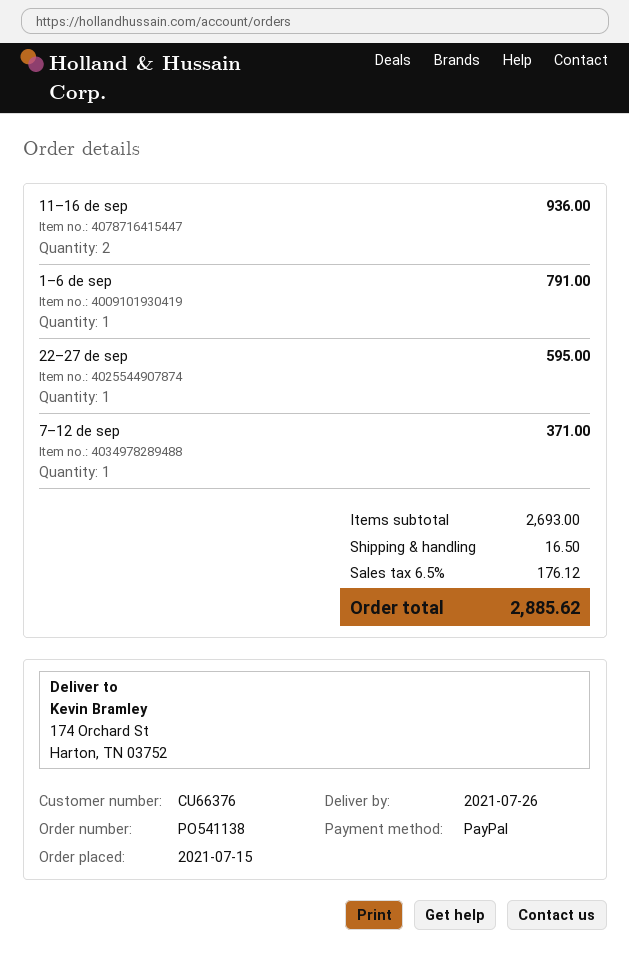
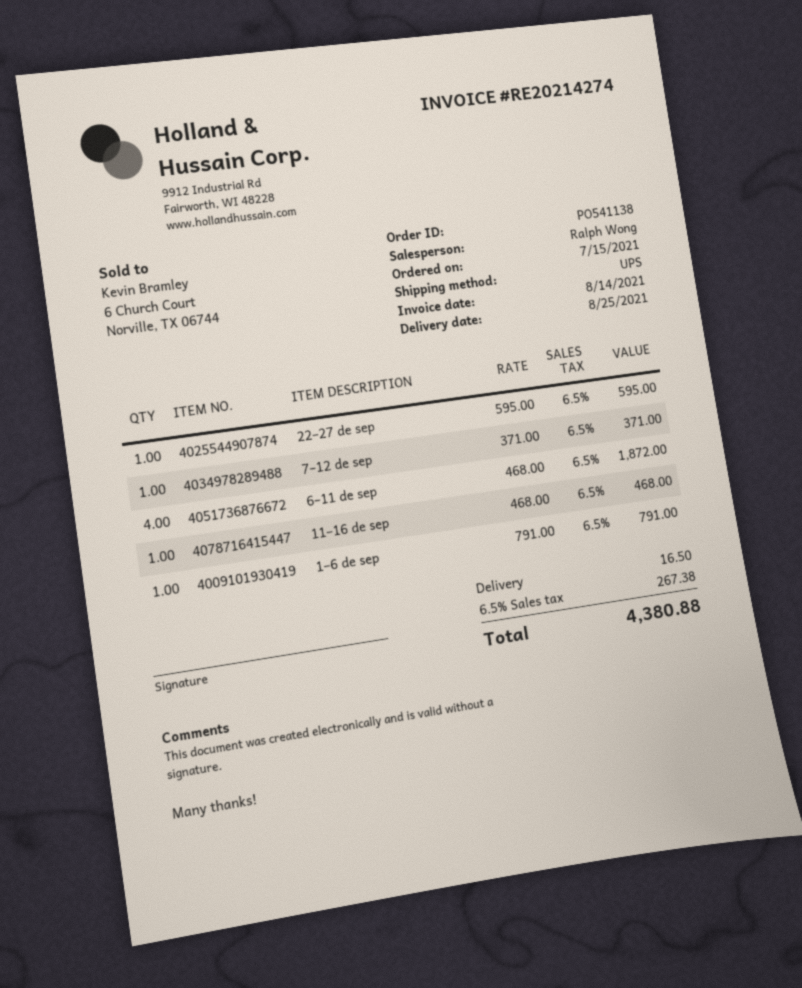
delivery date: 2021-07-26 -> 2021-08-25
11–16 de sep: 2 for 936.00 -> 1 for 468.00
6–11 de sep: none -> 4 for 1872.00
tax: 6.5% = 176.12 -> 6.5% = 267.38
total: 2885.62 -> 4380.88

